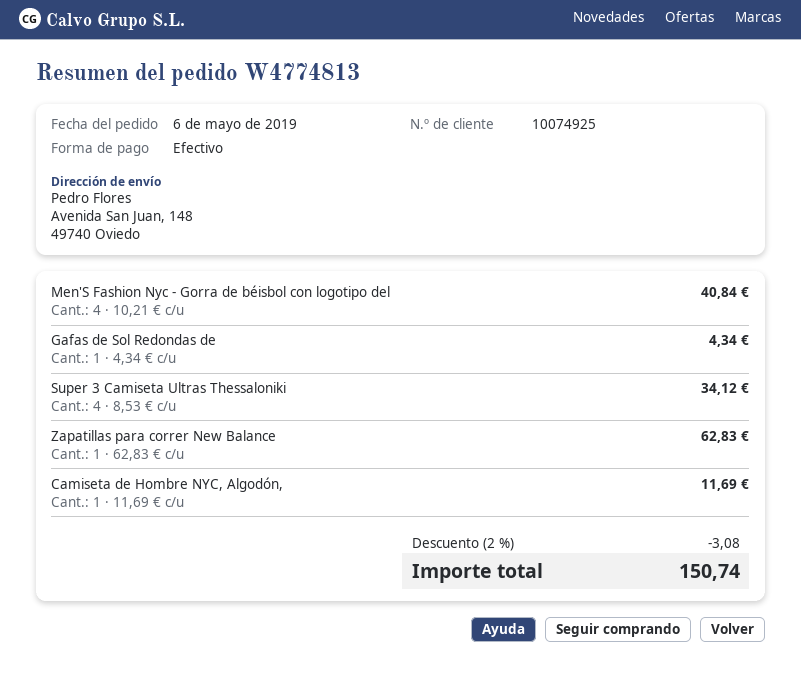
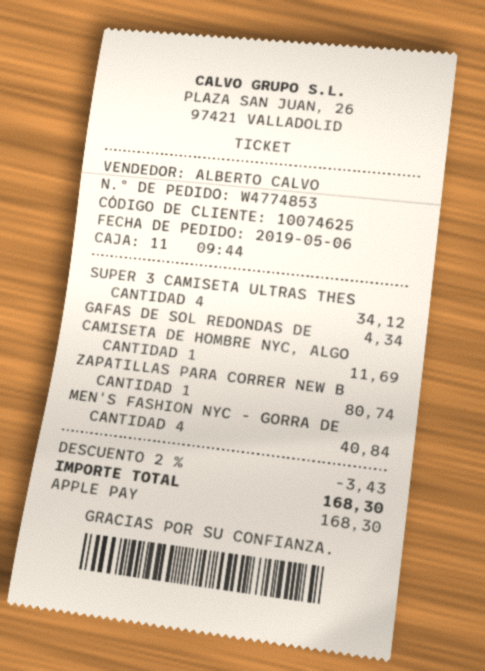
order number: W4774813 -> W4774853
customer number: 10074925 -> 10074625
payment method: cash -> Apple Pay
Zapatillas para correr New Balance: 1 for 62.83 -> 1 for 80.74
discount: 2% = 3.08 -> 2% = 3.43
total: 150.74 -> 168.30

